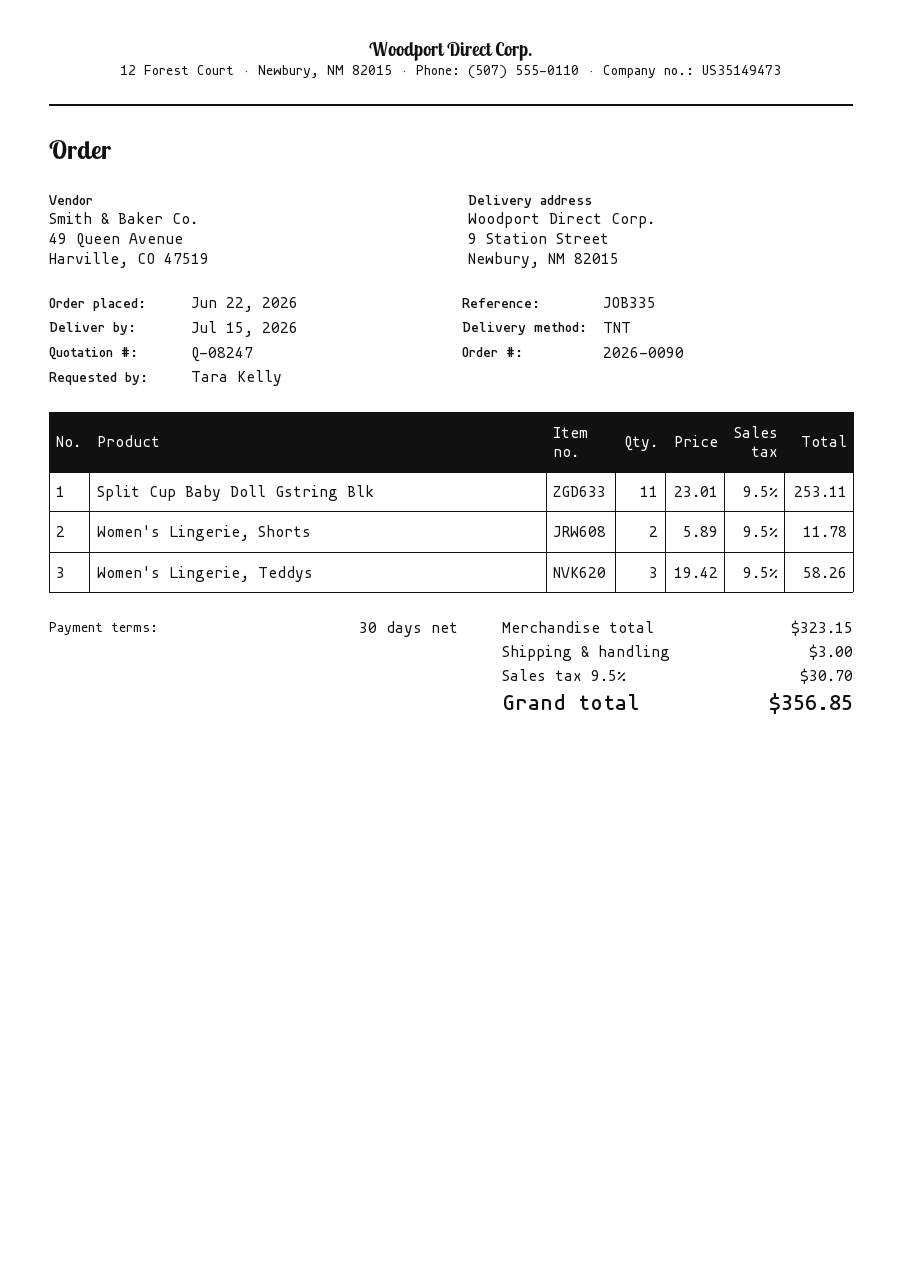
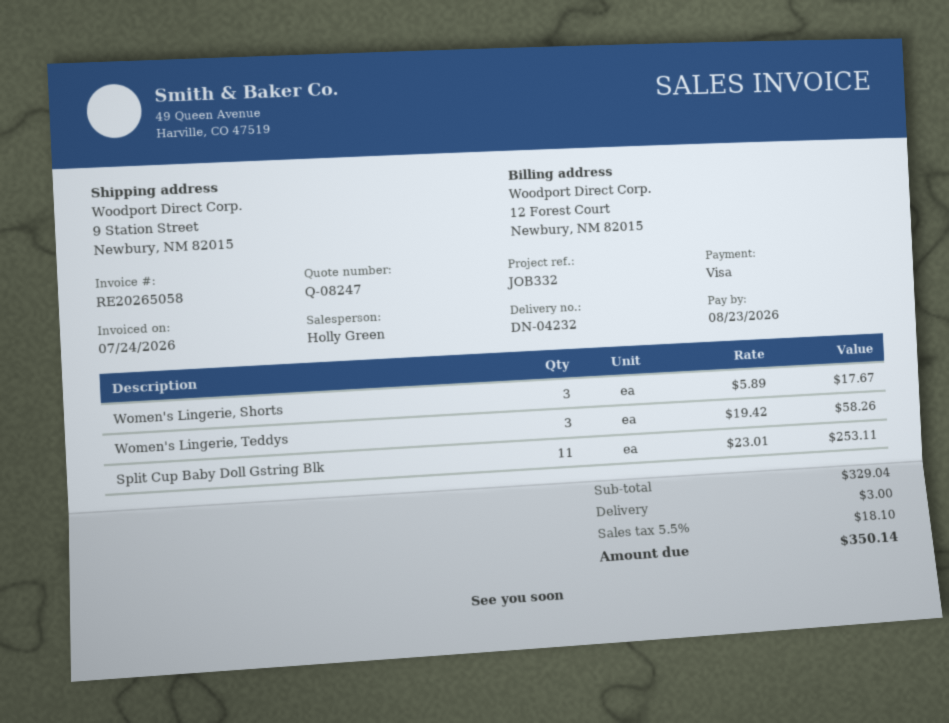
reference: JOB335 -> JOB332
Women's Lingerie, Shorts: 2 x 5.89 = 11.78 -> 3 x 5.89 = 17.67
subtotal: 323.15 -> 329.04
tax: 9.5% = 30.70 -> 5.5% = 18.10
total: 356.85 -> 350.14

